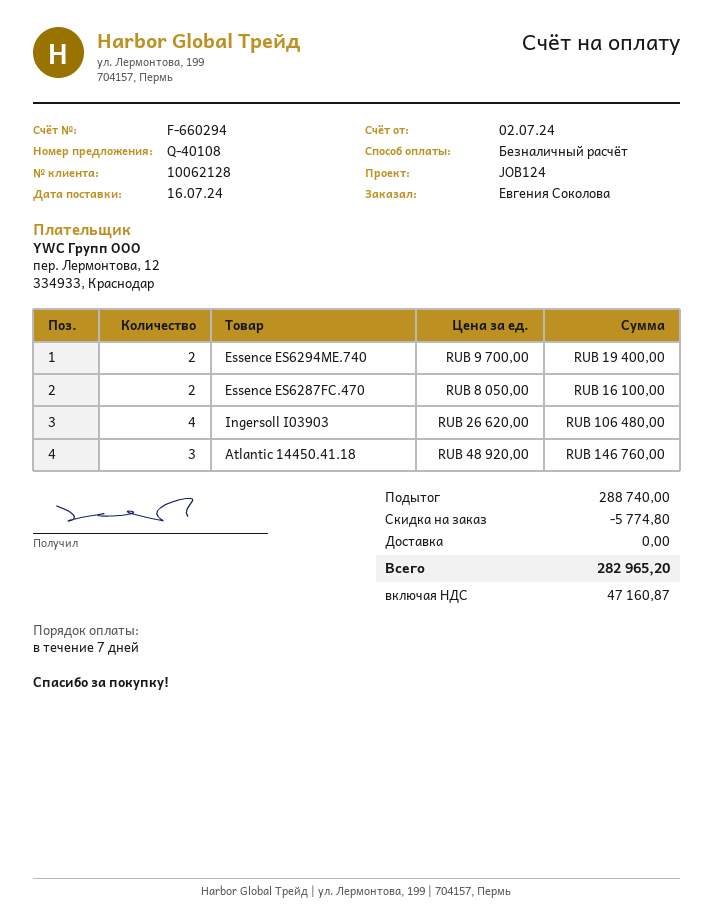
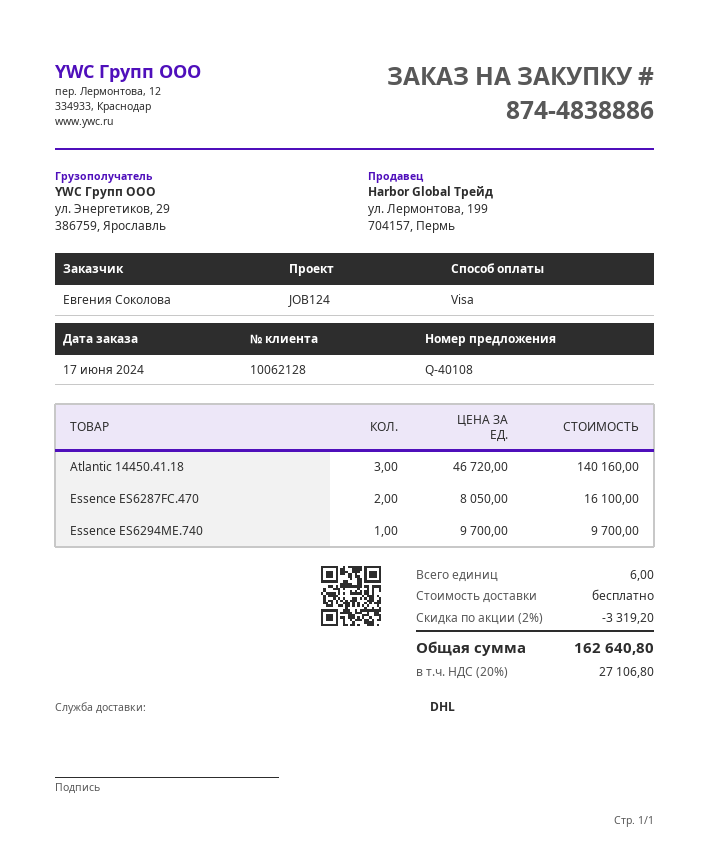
payment method: bank transfer -> Visa
Essence ES6294ME.740: 2 x 9700.00 = 19400.00 -> 1 x 9700.00 = 9700.00
Ingersoll I03903: 4 x 26620.00 = 106480.00 -> none
Atlantic 14450.41.18: 3 x 48920.00 = 146760.00 -> 3 x 46720.00 = 140160.00
discount: 5774.80 -> 3319.20
tax: 47160.87 -> 27106.80
total: 282965.20 -> 162640.80

